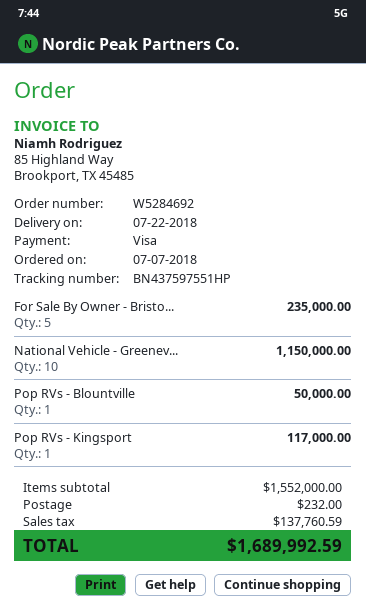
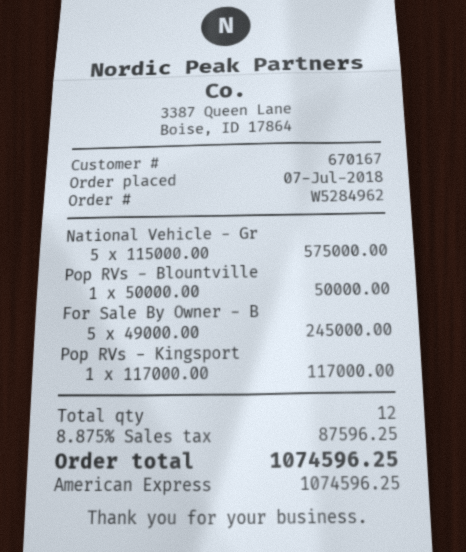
order number: W5284692 -> W5284962
payment method: Visa -> American Express
For Sale By Owner - Bristo...: 5 for 235000.00 -> 5 for 245000.00
National Vehicle - Greenev...: 10 for 1150000.00 -> 5 for 575000.00
shipping: 232.00 -> none
tax: 137760.59 -> 87596.25
total: 1689992.59 -> 1074596.25

